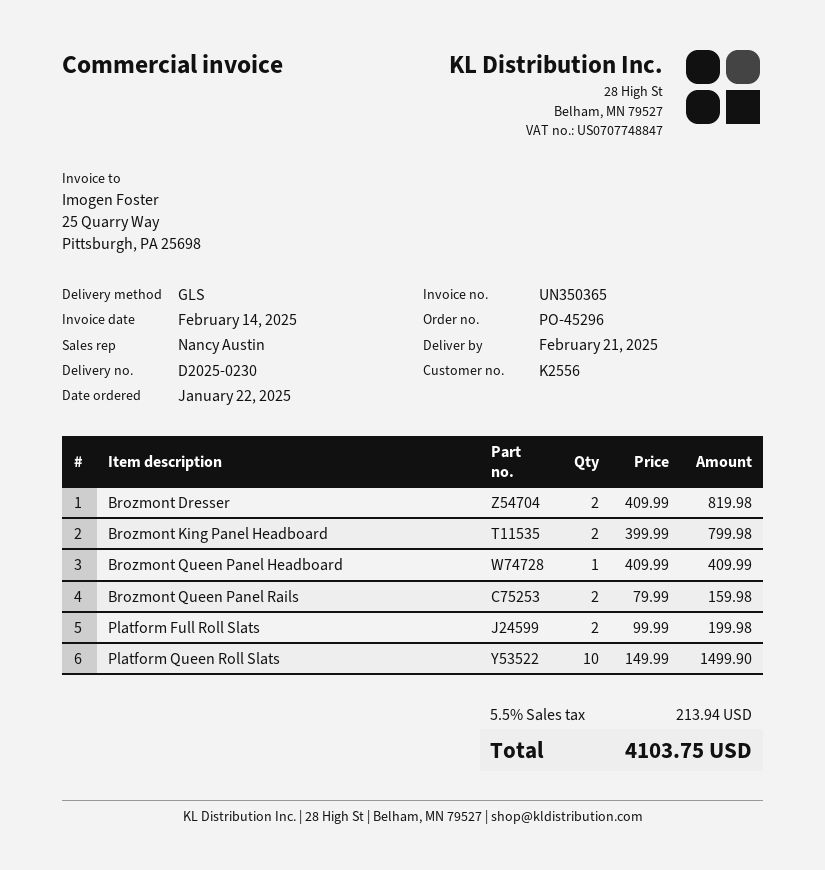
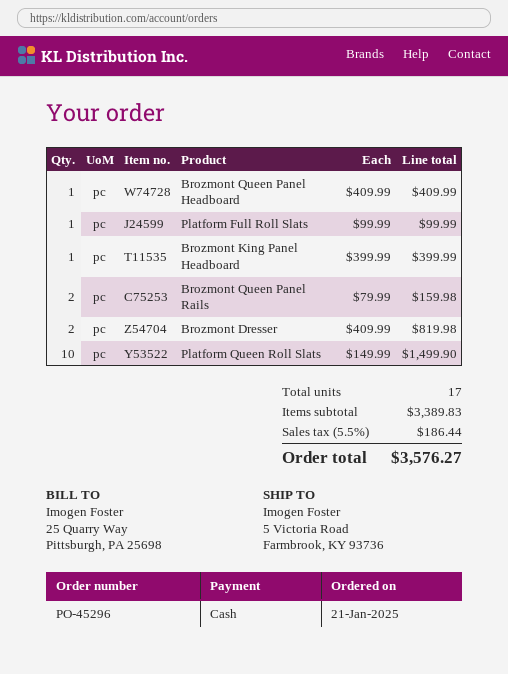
order date: 2025-01-22 -> 2025-01-21
Brozmont King Panel Headboard: 2 x 399.99 = 799.98 -> 1 x 399.99 = 399.99
Platform Full Roll Slats: 2 x 99.99 = 199.98 -> 1 x 99.99 = 99.99
tax: 5.5% = 213.94 -> 5.5% = 186.44
total: 4103.75 -> 3576.27

